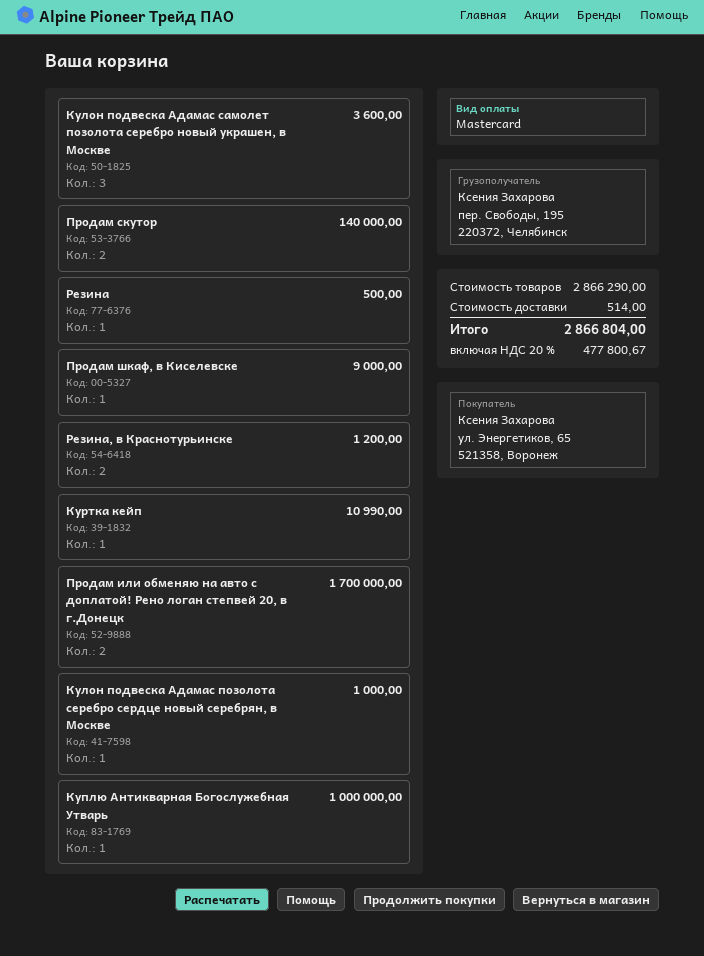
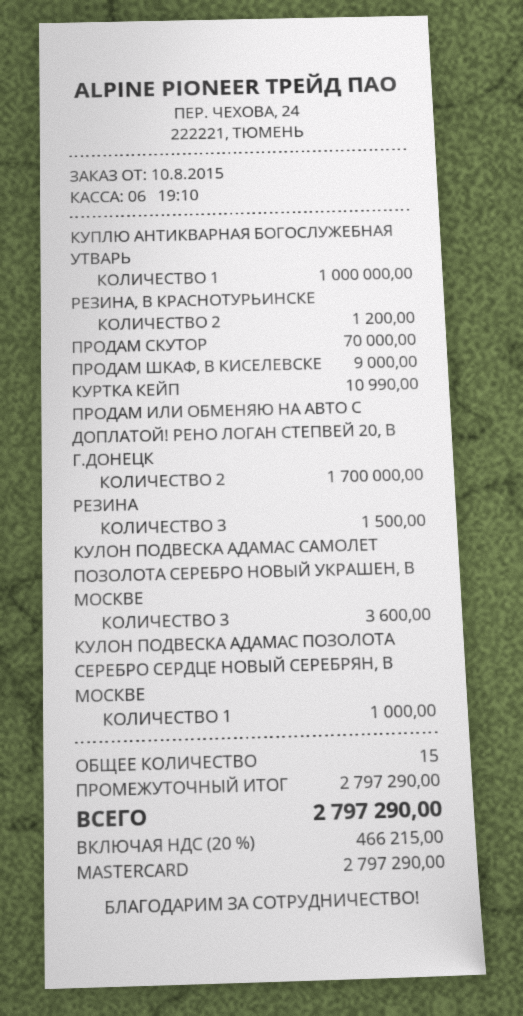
Продам скутор: 2 for 140000.00 -> 1 for 70000.00
Резина: 1 for 500.00 -> 3 for 1500.00
subtotal: 2866290.00 -> 2797290.00
shipping: 514.00 -> none
tax: 20% = 477800.67 -> 20% = 466215.00
total: 2866804.00 -> 2797290.00

